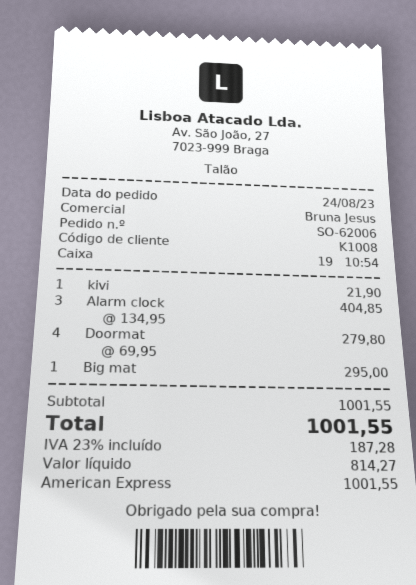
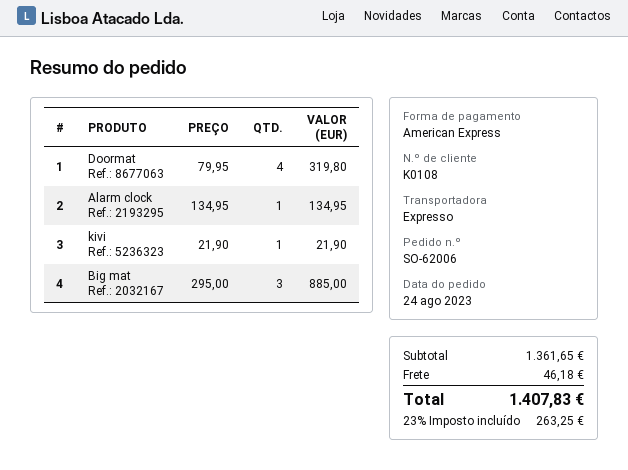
customer number: K1008 -> K0108
Alarm clock: 3 x 134.95 = 404.85 -> 1 x 134.95 = 134.95
Doormat: 4 x 69.95 = 279.80 -> 4 x 79.95 = 319.80
Big mat: 1 x 295.00 = 295.00 -> 3 x 295.00 = 885.00
subtotal: 1001.55 -> 1361.65
shipping: none -> 46.18
tax: 23% = 187.28 -> 23% = 263.25
total: 1001.55 -> 1407.83

